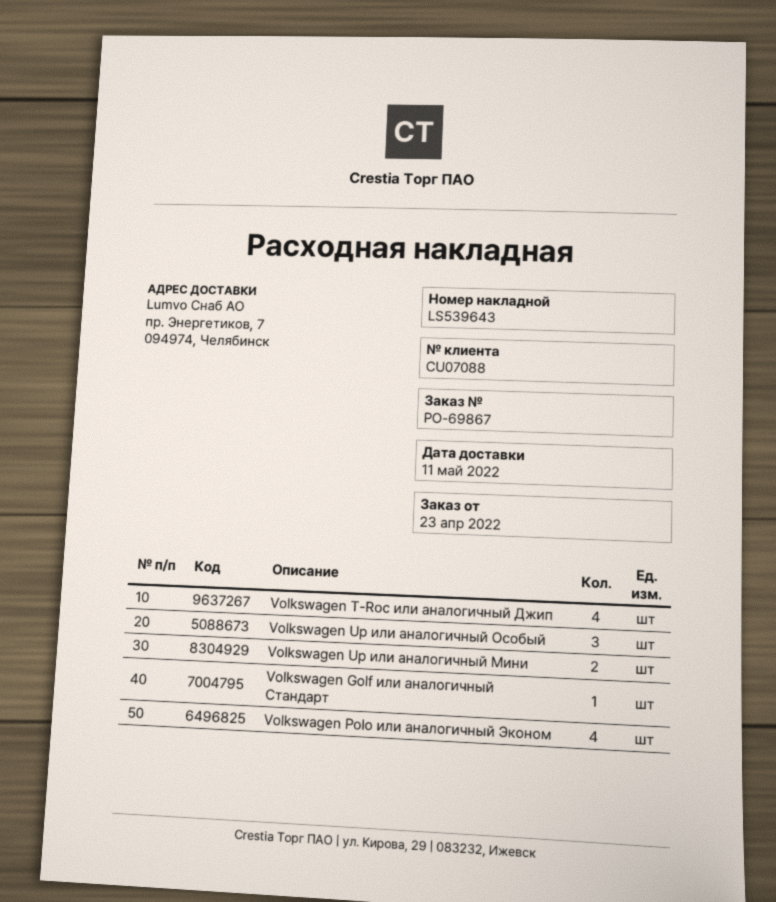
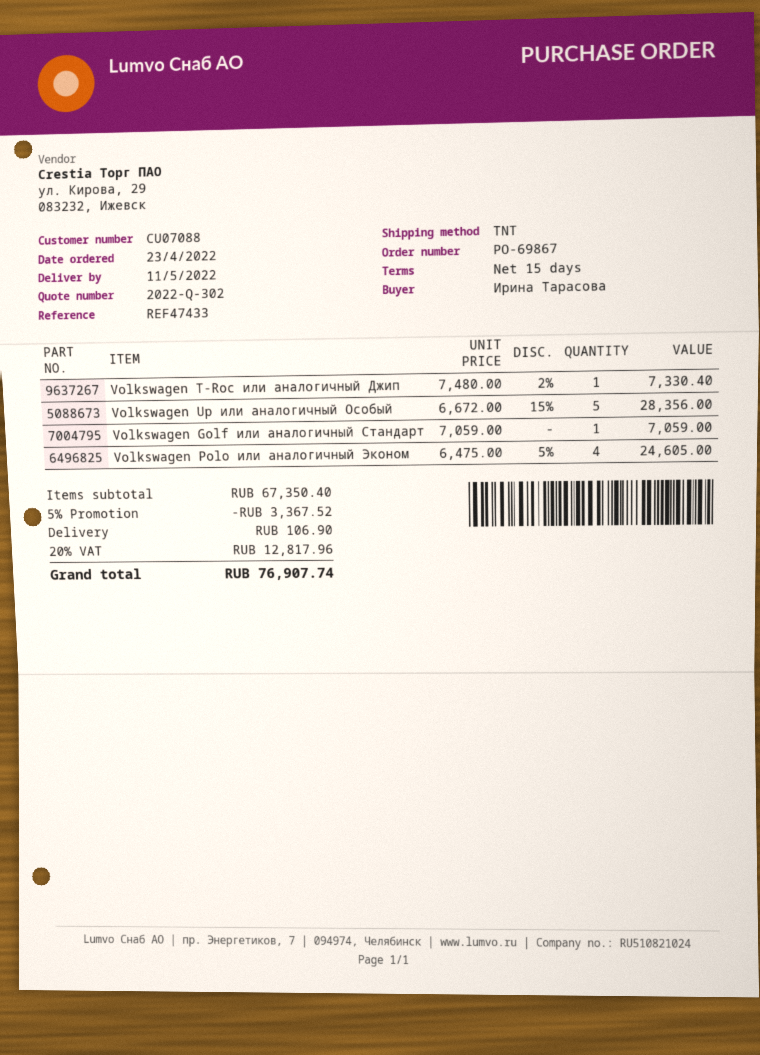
Volkswagen T-Roc или аналогичный Джип: 4 -> 1
Volkswagen Up или аналогичный Особый: 3 -> 5
Volkswagen Up или аналогичный Мини: 2 -> none

